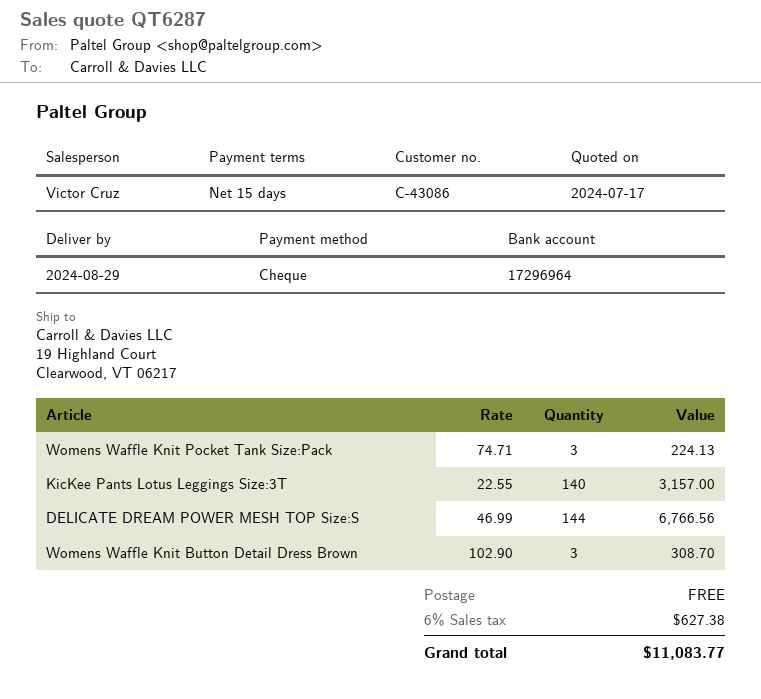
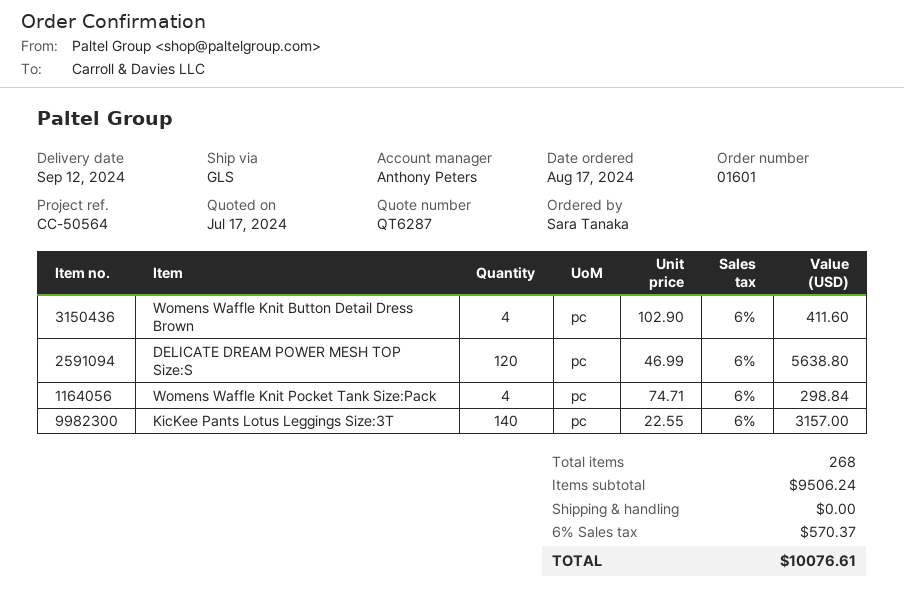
delivery date: 2024-08-29 -> 2024-09-12
sales rep: Victor Cruz -> Anthony Peters
Womens Waffle Knit Pocket Tank Size:Pack: 3 x 74.71 = 224.13 -> 4 x 74.71 = 298.84
DELICATE DREAM POWER MESH TOP Size:S: 144 x 46.99 = 6766.56 -> 120 x 46.99 = 5638.80
Womens Waffle Knit Button Detail Dress Brown: 3 x 102.90 = 308.70 -> 4 x 102.90 = 411.60
tax: 6% = 627.38 -> 6% = 570.37
total: 11083.77 -> 10076.61

